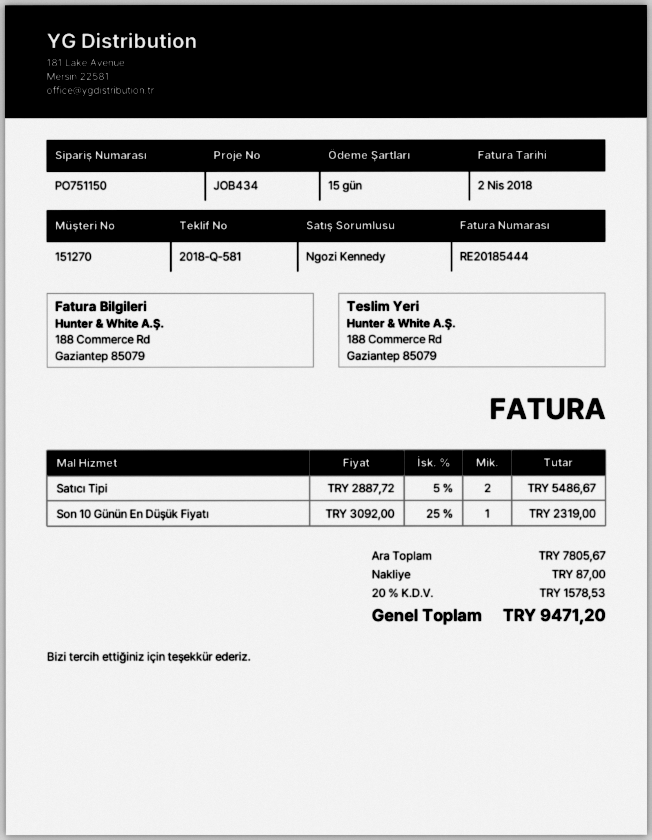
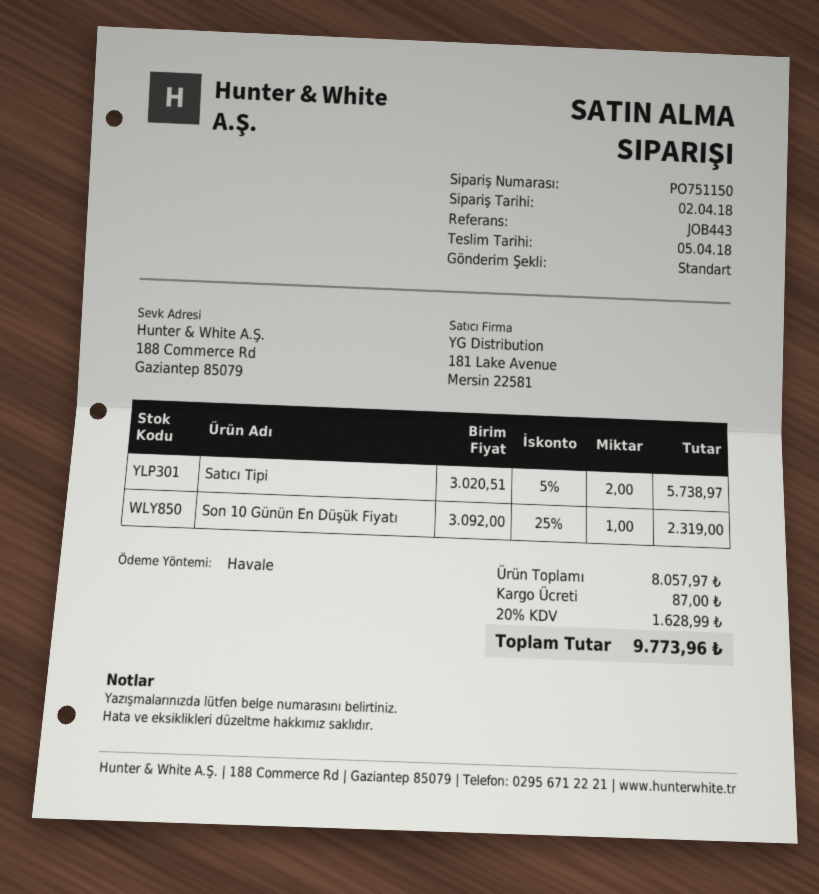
reference: JOB434 -> JOB443
Satıcı Tipi: 2 x 2887.72 - 5% = 5486.67 -> 2 x 3020.51 - 5% = 5738.97
subtotal: 7805.67 -> 8057.97
tax: 20% = 1578.53 -> 20% = 1628.99
total: 9471.20 -> 9773.96

